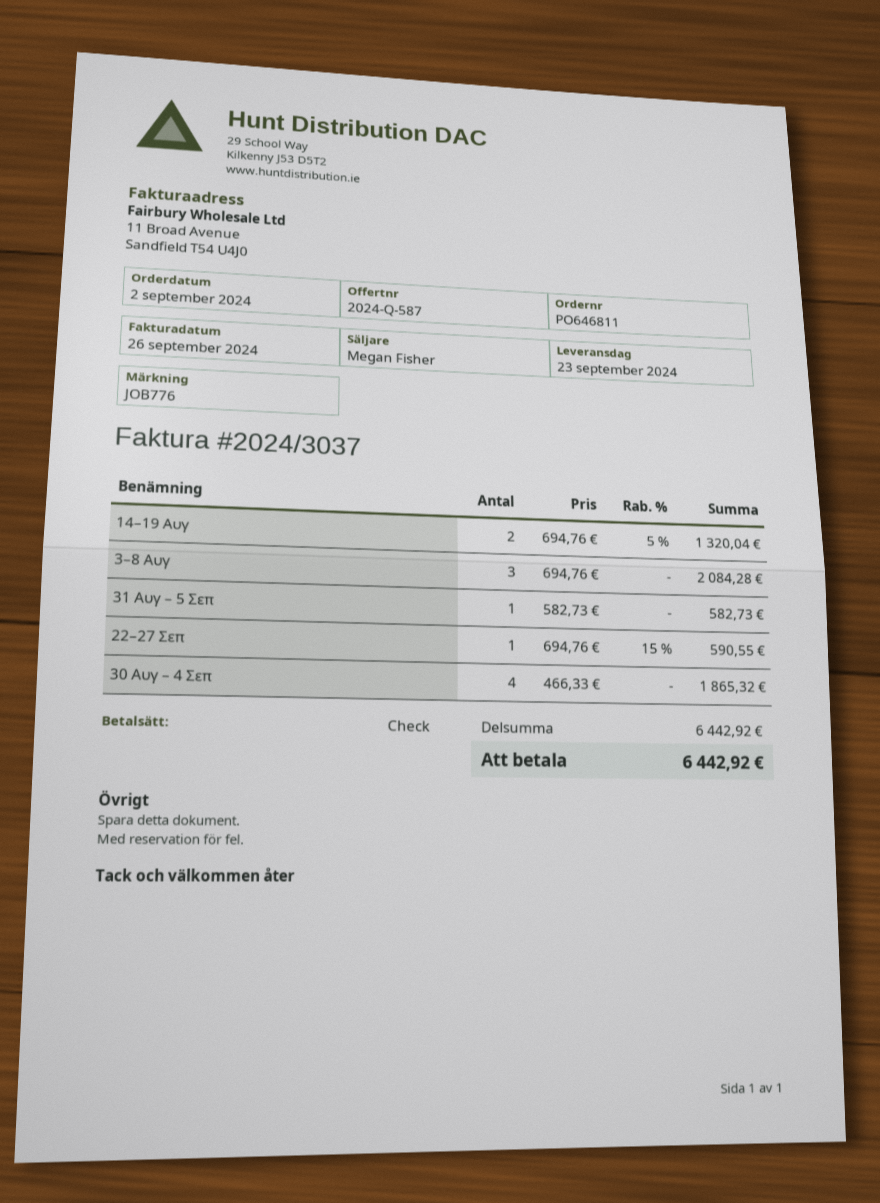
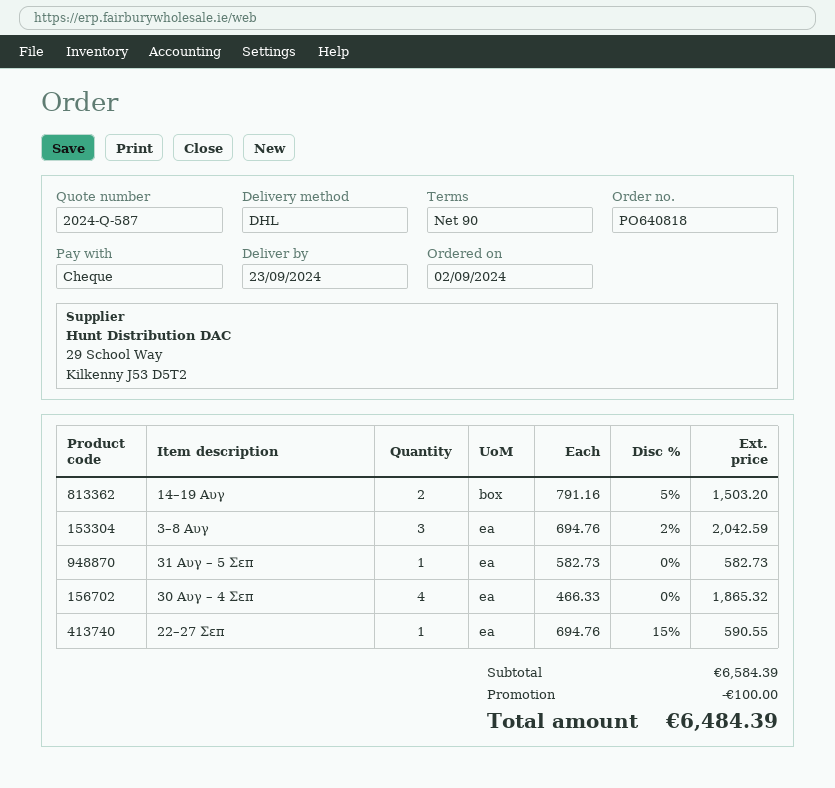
order number: PO646811 -> PO640818
14–19 Αυγ: 2 x 694.76 - 5% = 1320.04 -> 2 x 791.16 - 5% = 1503.20
3–8 Αυγ: 3 x 694.76 = 2084.28 -> 3 x 694.76 - 2% = 2042.59
subtotal: 6442.92 -> 6584.39
discount: none -> 100.00
total: 6442.92 -> 6484.39

